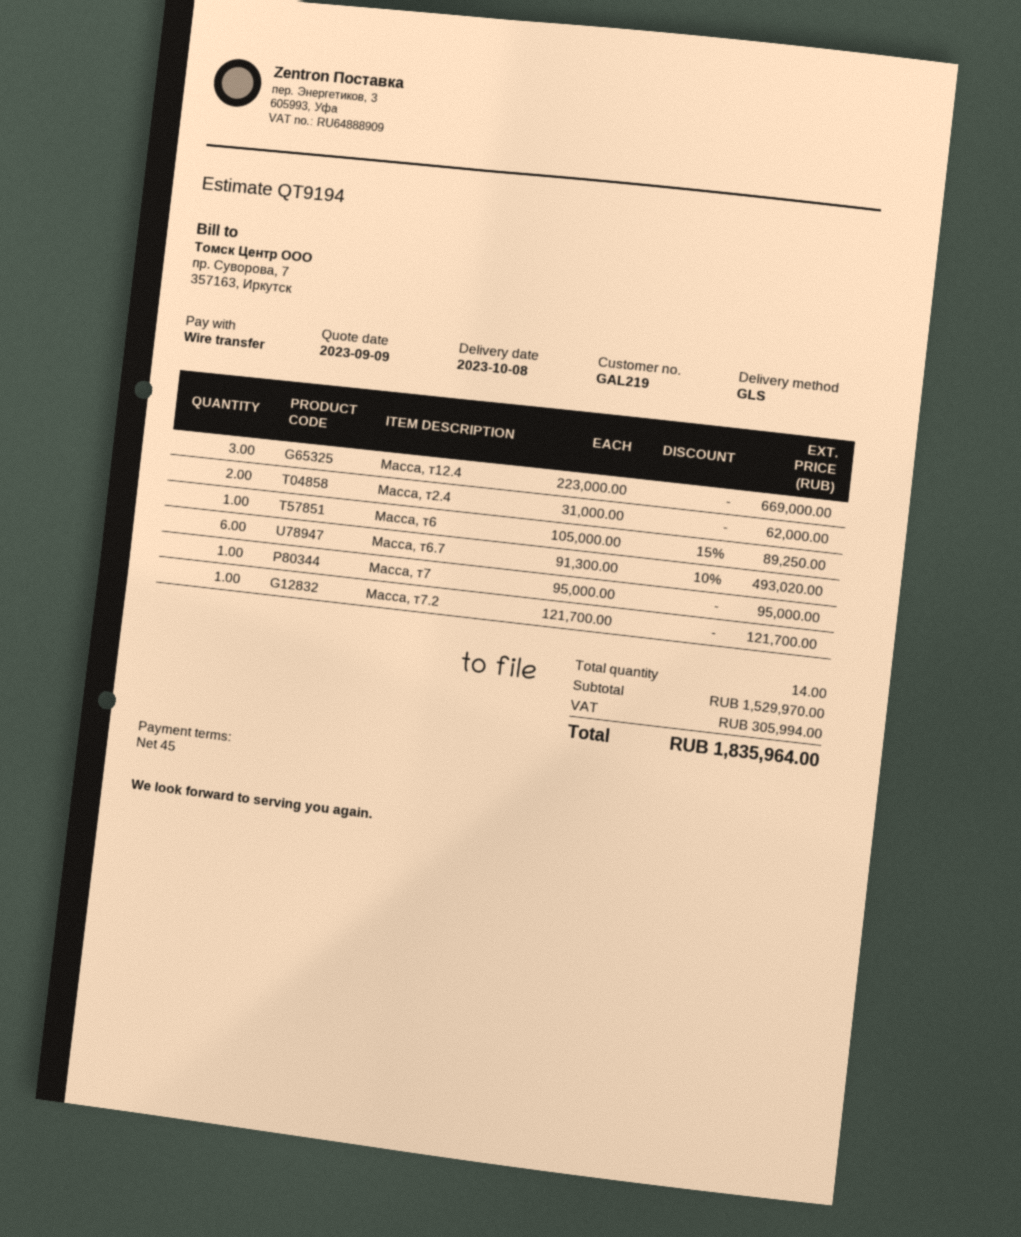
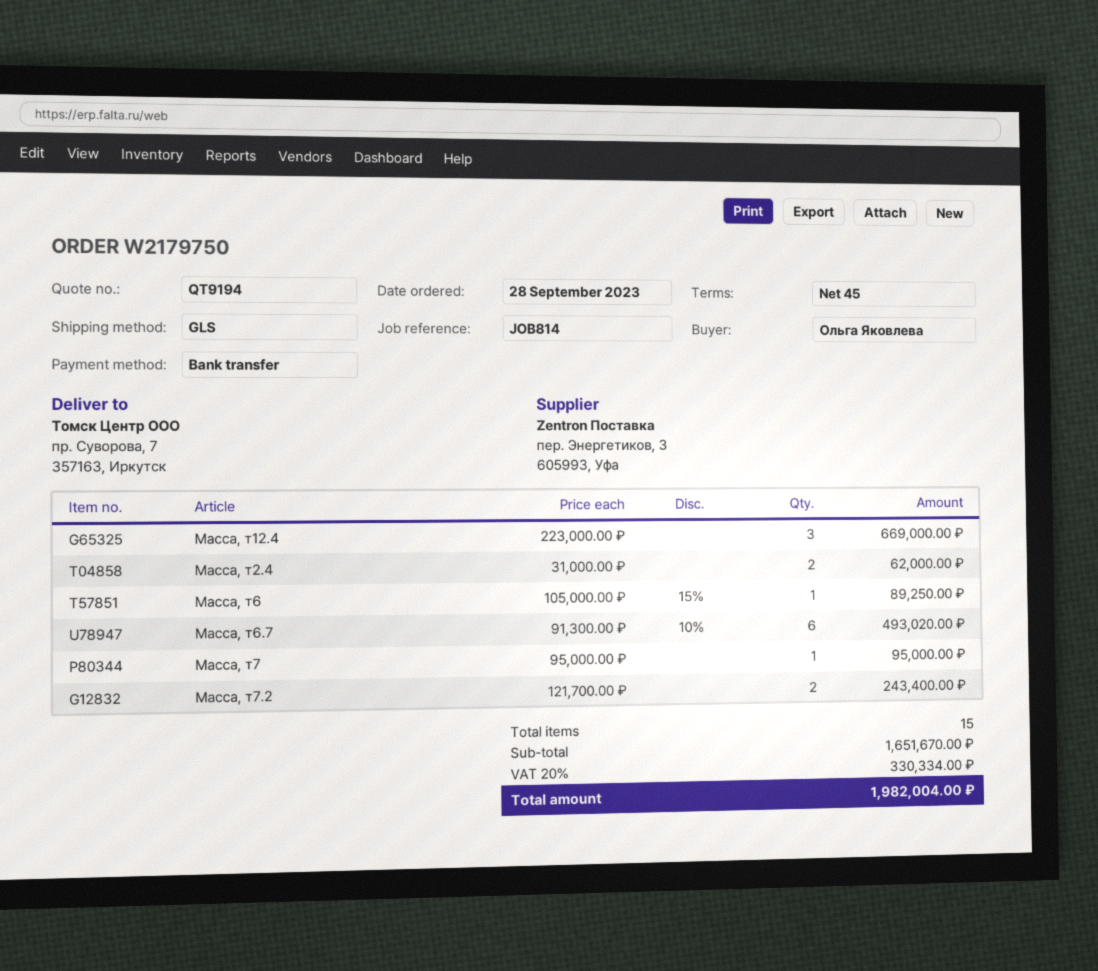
Масса, т7.2: 1 x 121700.00 = 121700.00 -> 2 x 121700.00 = 243400.00
total quantity: 14 -> 15
subtotal: 1529970.00 -> 1651670.00
tax: 305994.00 -> 330334.00
total: 1835964.00 -> 1982004.00

